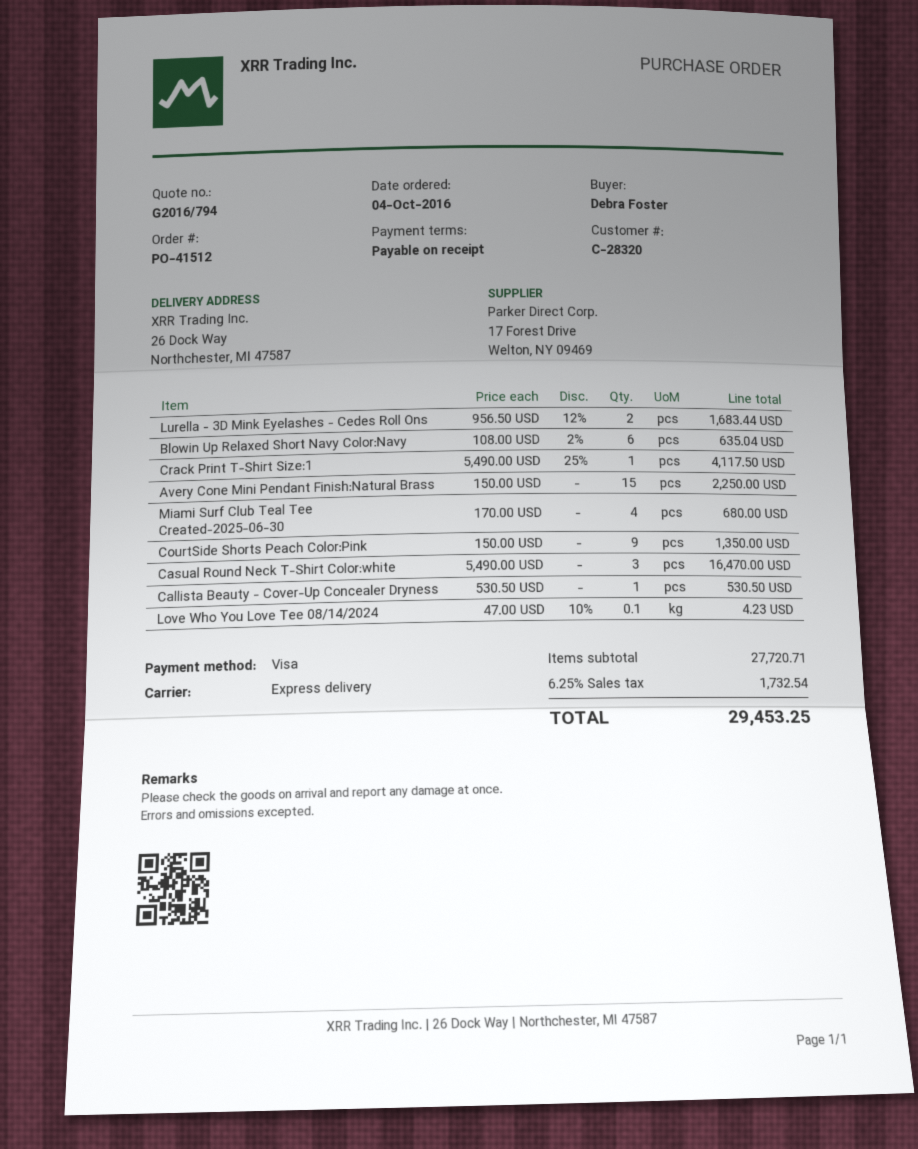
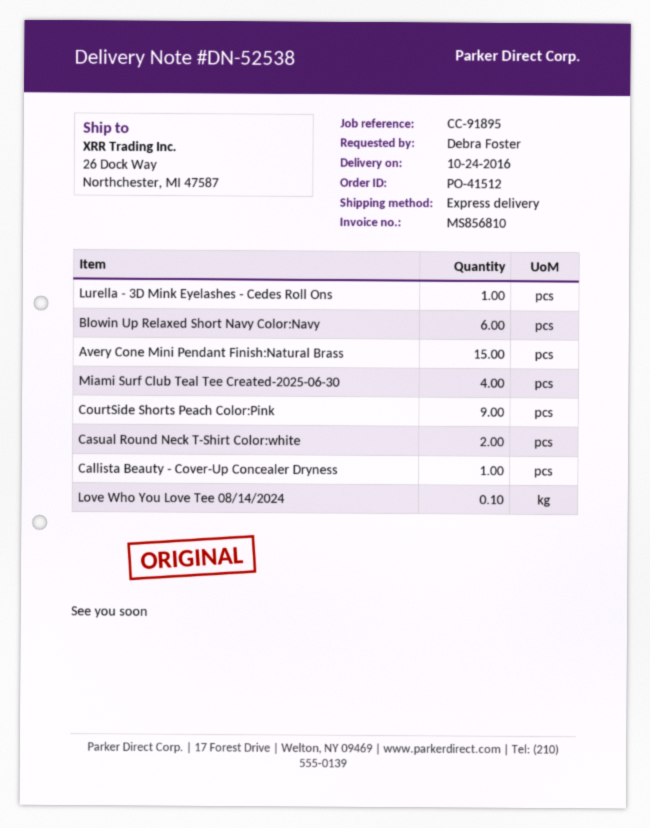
Lurella - 3D Mink Eyelashes - Cedes Roll Ons: 2 -> 1
Crack Print T-Shirt Size:1: 1 -> none
Casual Round Neck T-Shirt Color:white: 3 -> 2

